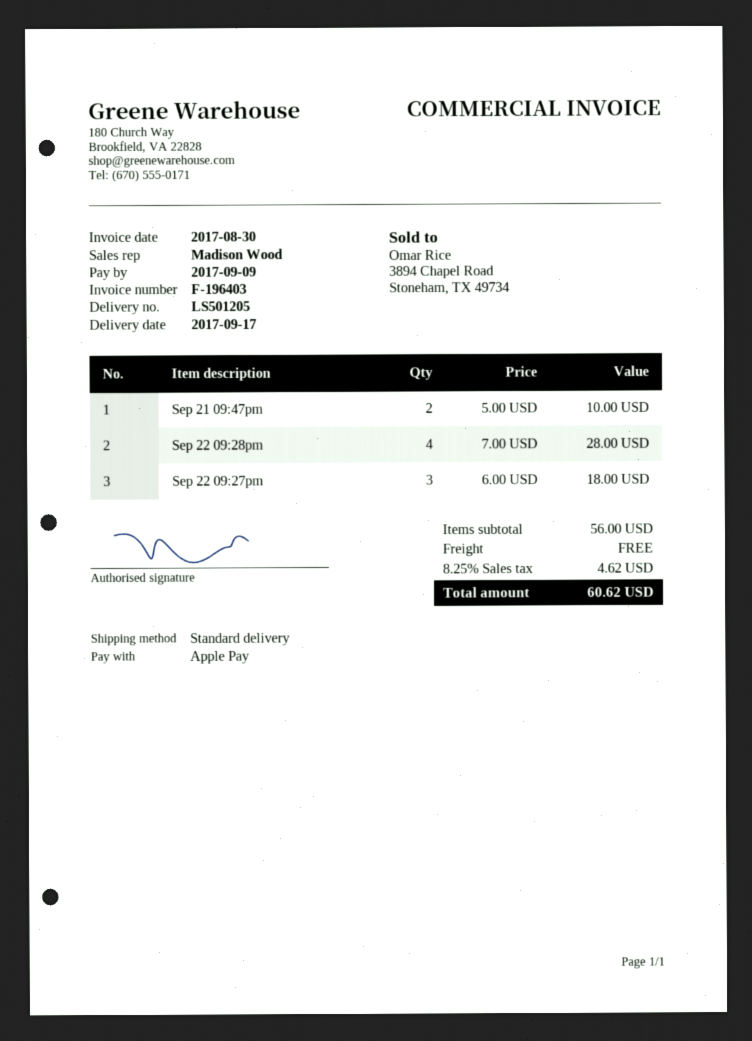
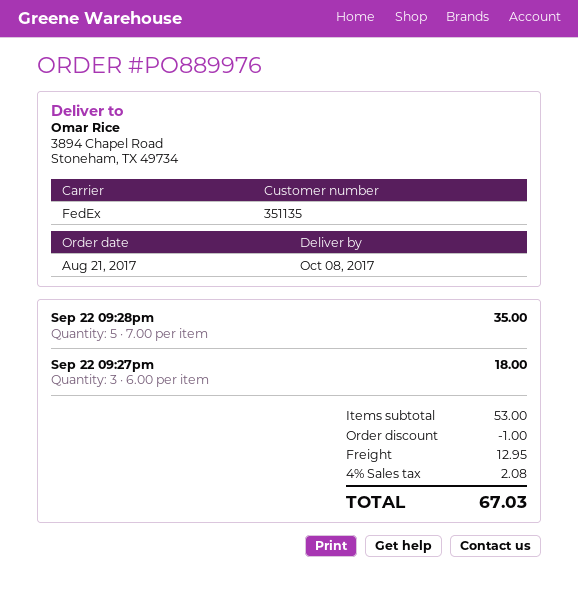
delivery date: 2017-09-17 -> 2017-10-08
shipping method: standard -> FedEx
Sep 21 09:47pm: 2 x 5.00 = 10.00 -> none
Sep 22 09:28pm: 4 x 7.00 = 28.00 -> 5 x 7.00 = 35.00
subtotal: 56.00 -> 53.00
discount: none -> 1.00
shipping: 0.00 -> 12.95
tax: 8.25% = 4.62 -> 4% = 2.08
total: 60.62 -> 67.03

